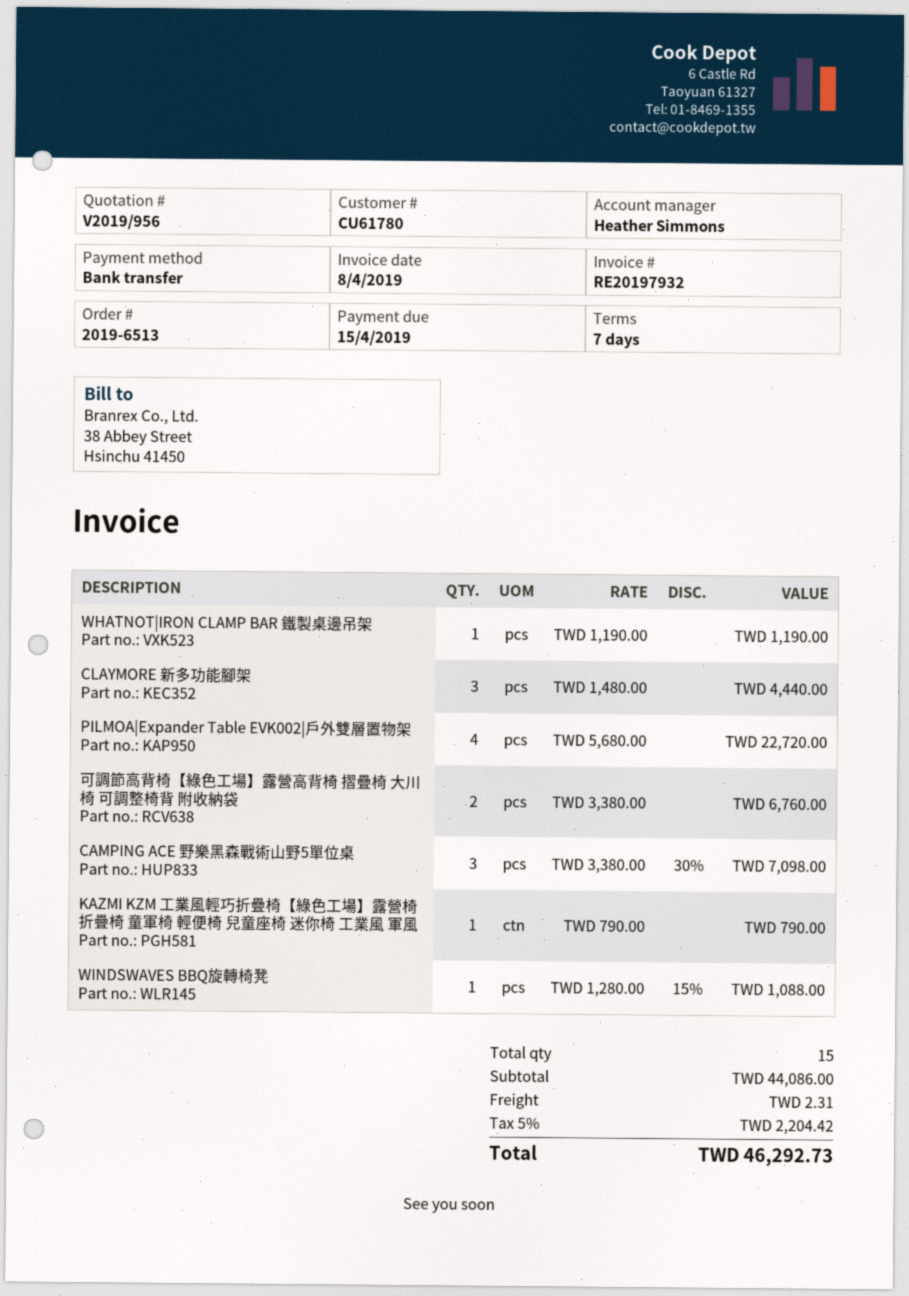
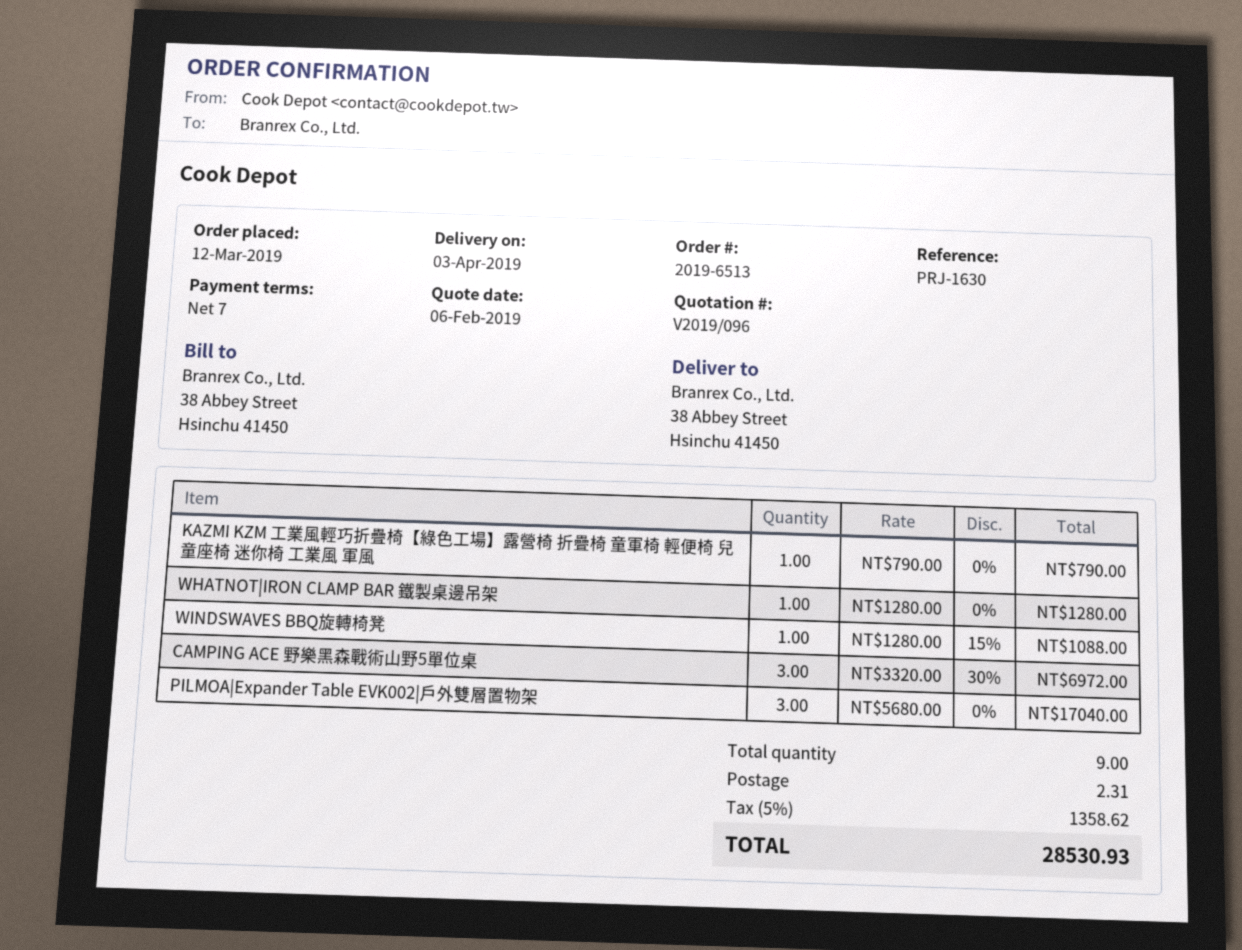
quote number: V2019/956 -> V2019/096
WHATNOT|IRON CLAMP BAR 鐵製桌邊吊架: 1 x 1190.00 = 1190.00 -> 1 x 1280.00 = 1280.00
CLAYMORE 新多功能腳架: 3 x 1480.00 = 4440.00 -> none
PILMOA|Expander Table EVK002|戶外雙層置物架: 4 x 5680.00 = 22720.00 -> 3 x 5680.00 = 17040.00
可調節高背椅【綠色工場】露營高背椅 摺疊椅 大川椅 可調整椅背 附收納袋: 2 x 3380.00 = 6760.00 -> none
CAMPING ACE 野樂黑森戰術山野5單位桌: 3 x 3380.00 - 30% = 7098.00 -> 3 x 3320.00 - 30% = 6972.00
total quantity: 15 -> 9
tax: 5% = 2204.42 -> 5% = 1358.62
total: 46292.73 -> 28530.93

